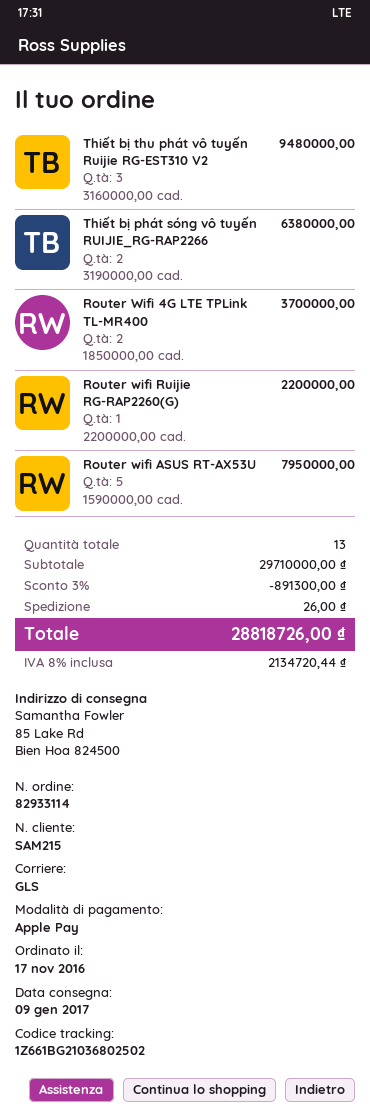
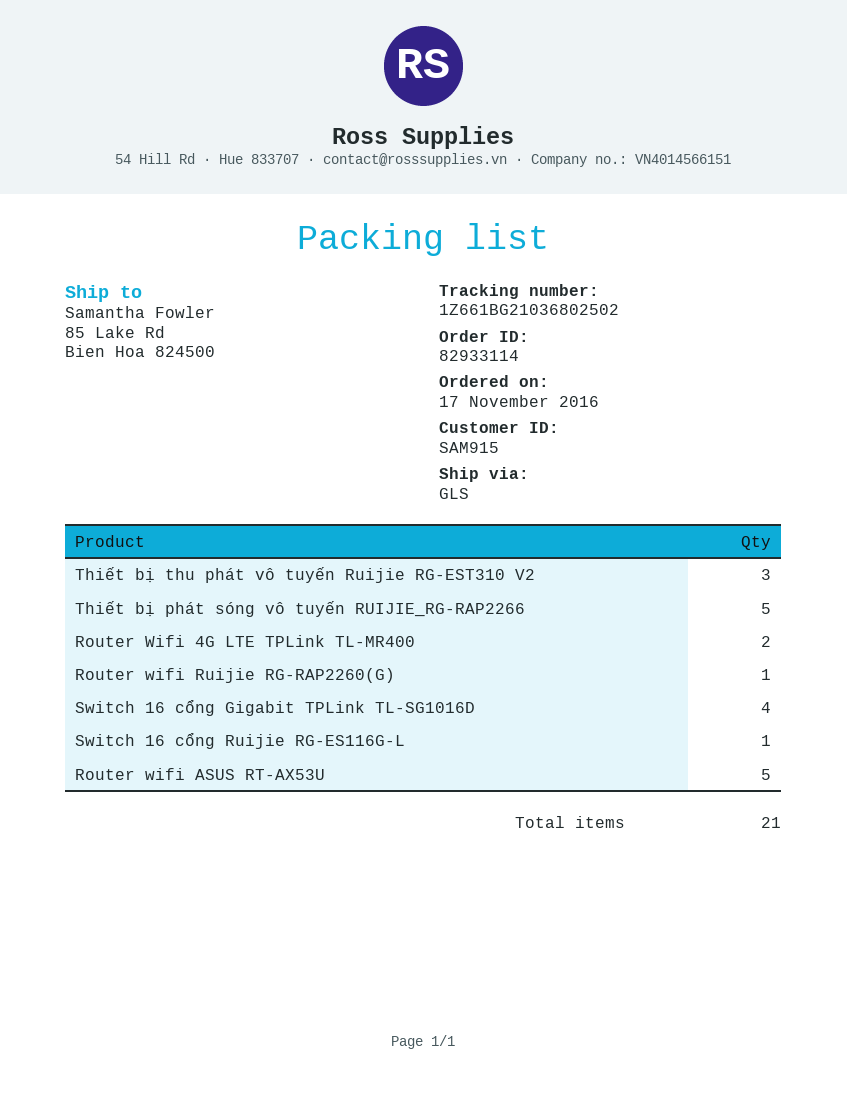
customer number: SAM215 -> SAM915
Thiết bị phát sóng vô tuyến RUIJIE_RG-RAP2266: 2 -> 5
Switch 16 cổng Gigabit TPLink TL-SG1016D: none -> 4
Switch 16 cổng Ruijie RG-ES116G-L: none -> 1
total quantity: 13 -> 21

